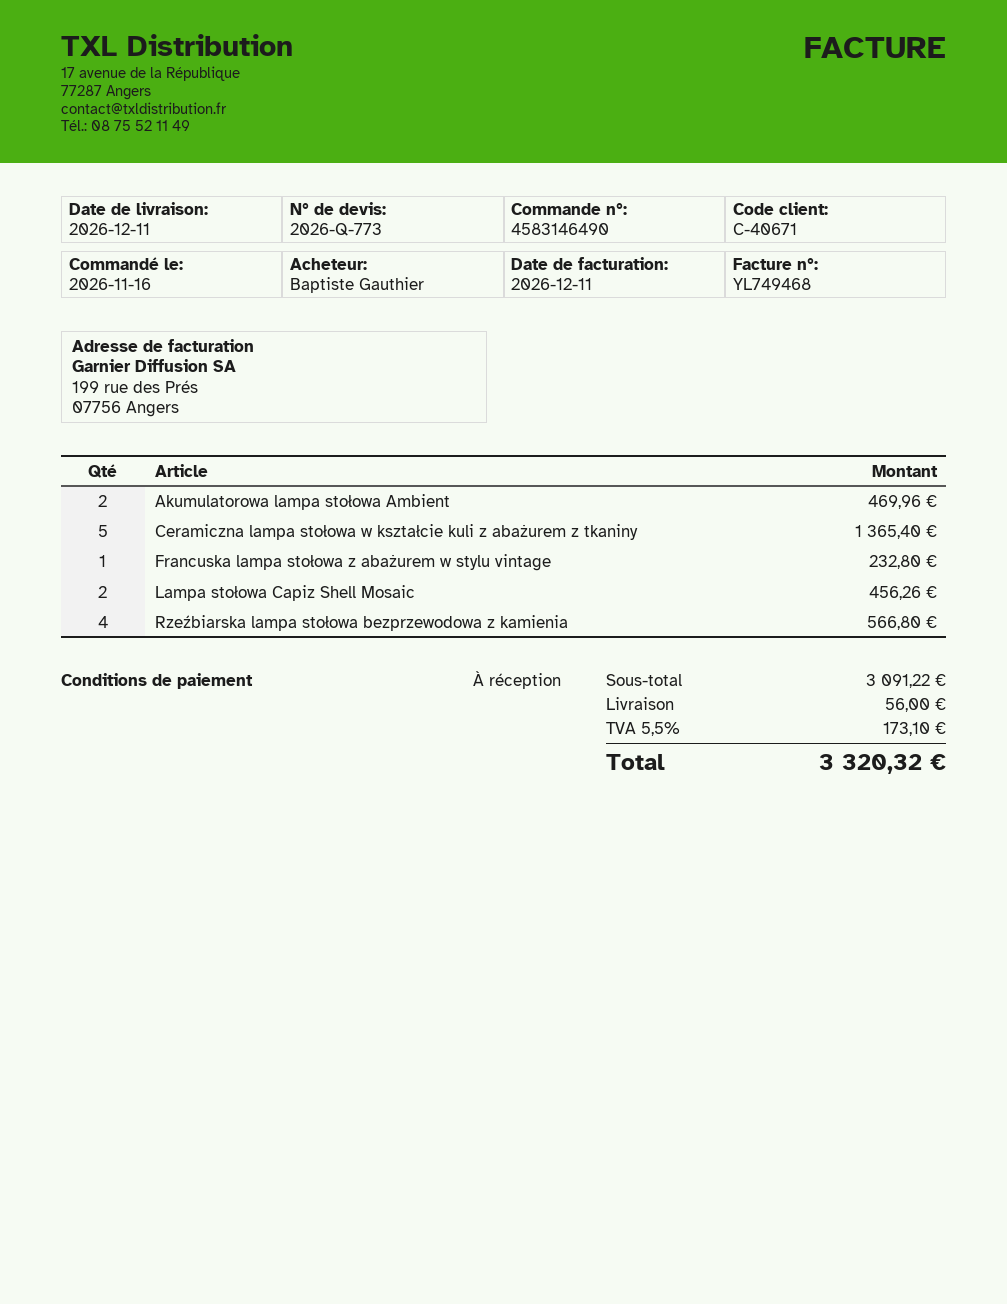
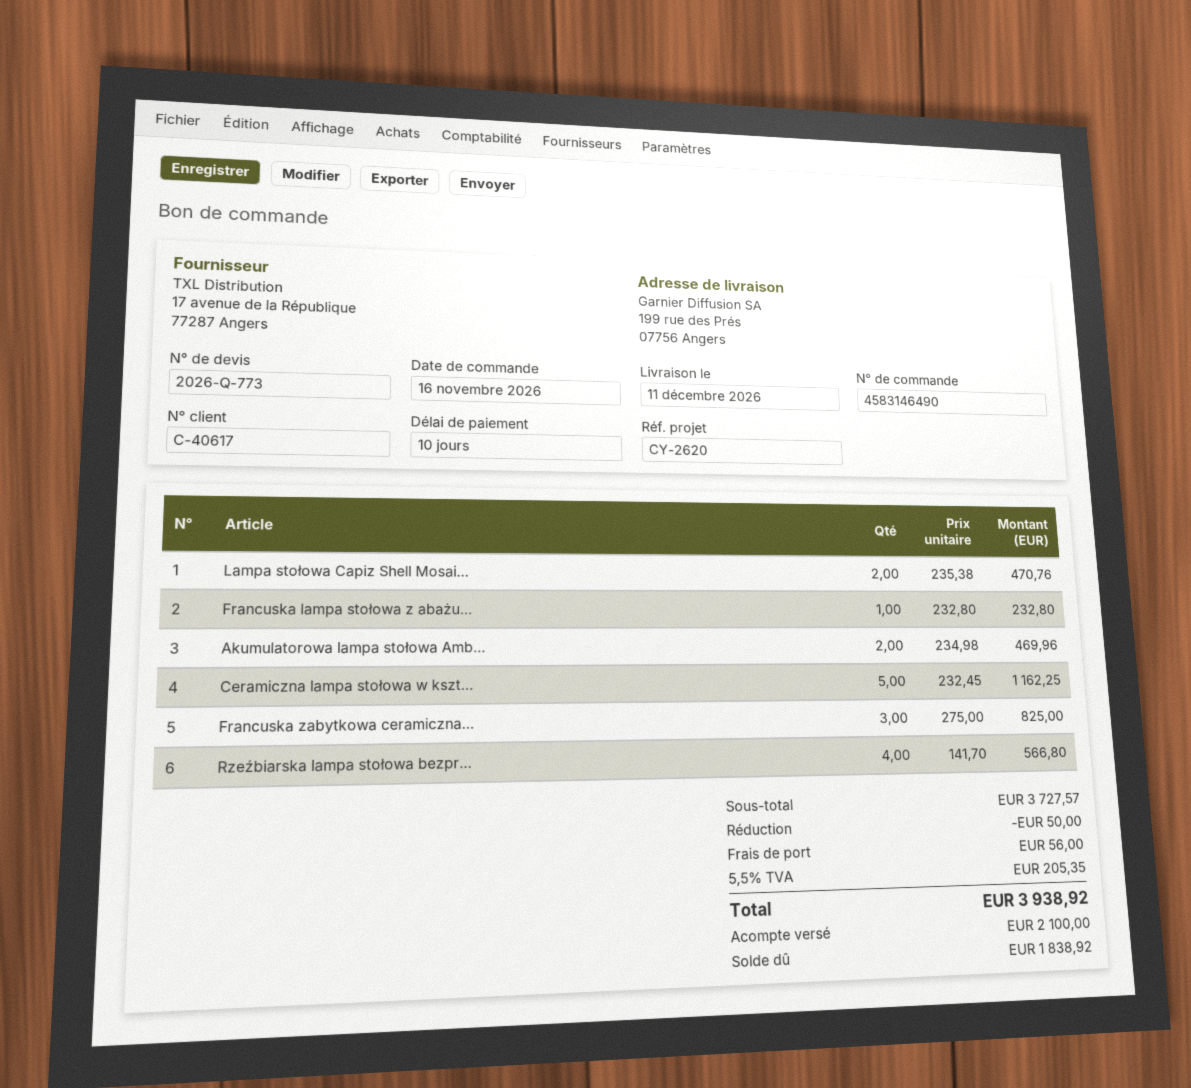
payment terms: on receipt -> 10 days
customer number: C-40671 -> C-40617
Ceramiczna lampa stołowa w kształcie kuli z abażurem z tkaniny: 5 for 1365.40 -> 5 for 1162.25
Lampa stołowa Capiz Shell Mosaic: 2 for 456.26 -> 2 for 470.76
Francuska zabytkowa ceramiczna...: none -> 3 for 825.00
subtotal: 3091.22 -> 3727.57
discount: none -> 50.00
tax: 5.5% = 173.10 -> 5.5% = 205.35
total: 3320.32 -> 3938.92

